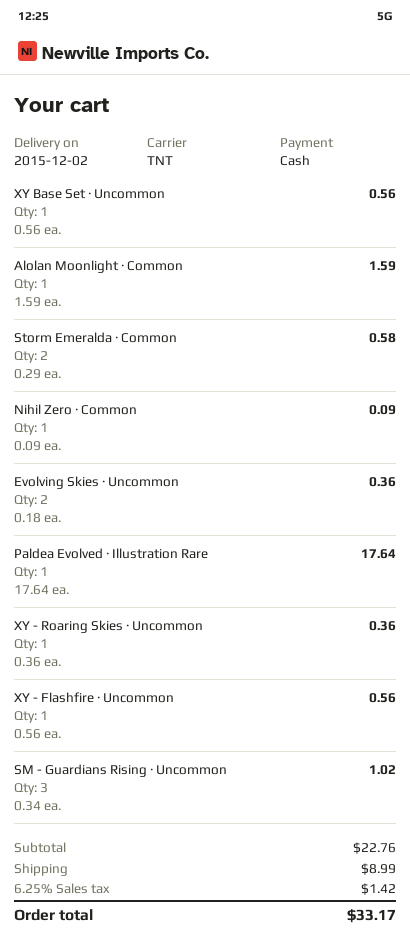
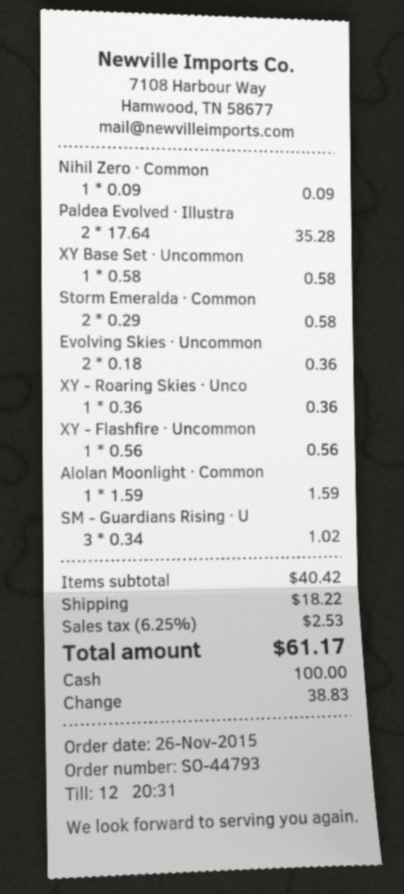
XY Base Set · Uncommon: 1 x 0.56 = 0.56 -> 1 x 0.58 = 0.58
Paldea Evolved · Illustration Rare: 1 x 17.64 = 17.64 -> 2 x 17.64 = 35.28
subtotal: 22.76 -> 40.42
shipping: 8.99 -> 18.22
tax: 6.25% = 1.42 -> 6.25% = 2.53
total: 33.17 -> 61.17

